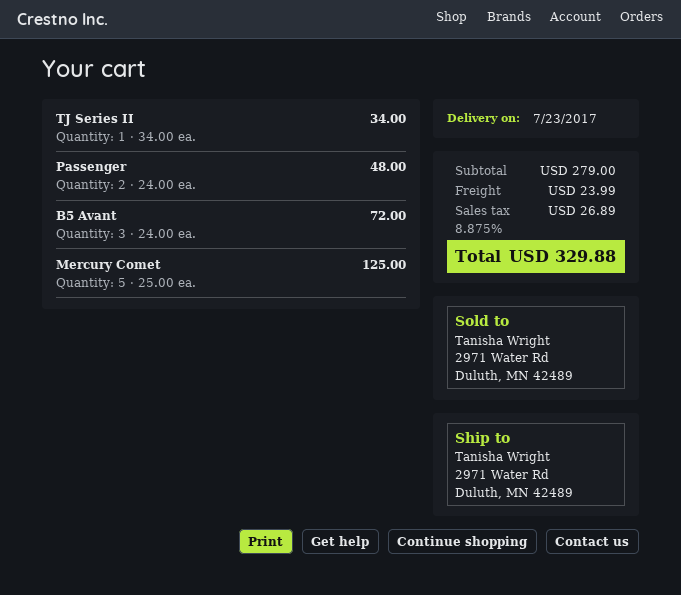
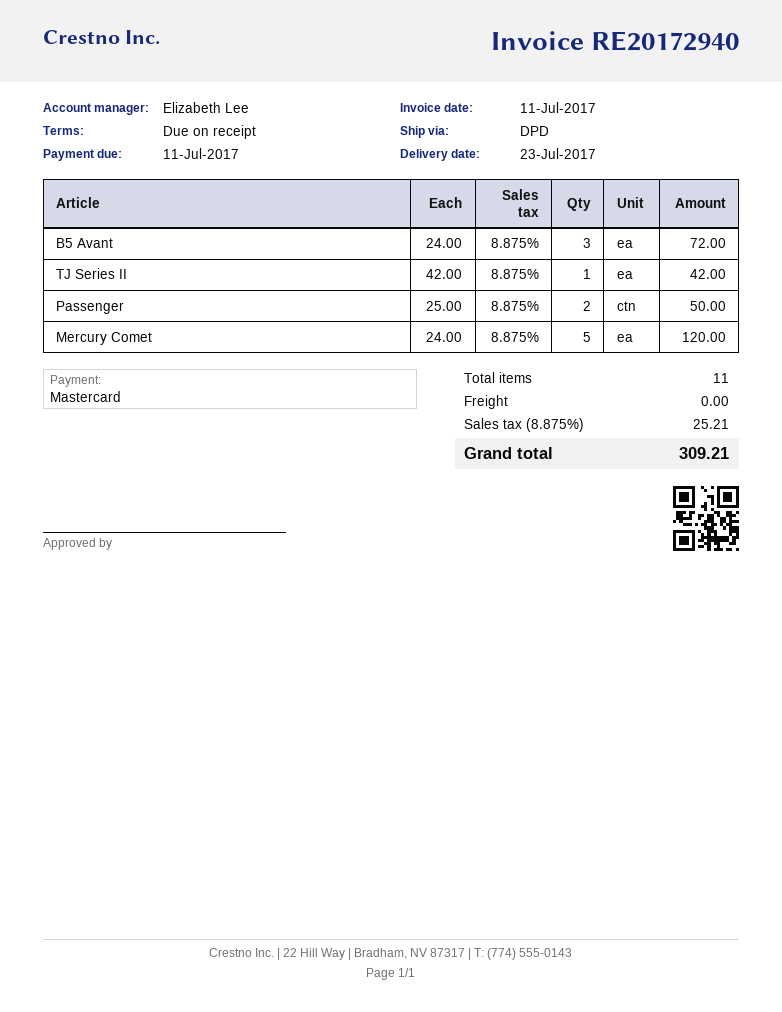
TJ Series II: 1 x 34.00 = 34.00 -> 1 x 42.00 = 42.00
Passenger: 2 x 24.00 = 48.00 -> 2 x 25.00 = 50.00
Mercury Comet: 5 x 25.00 = 125.00 -> 5 x 24.00 = 120.00
shipping: 23.99 -> 0.00
tax: 8.875% = 26.89 -> 8.875% = 25.21
total: 329.88 -> 309.21

